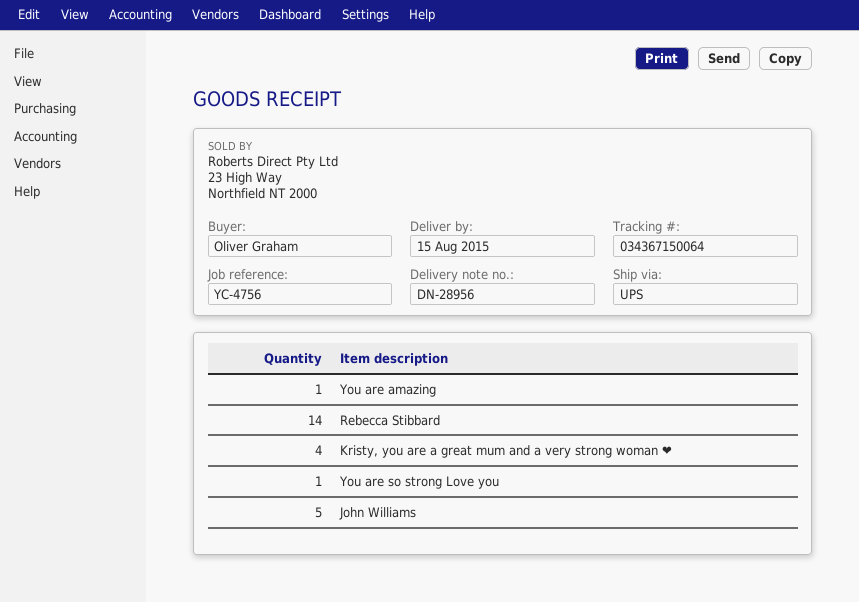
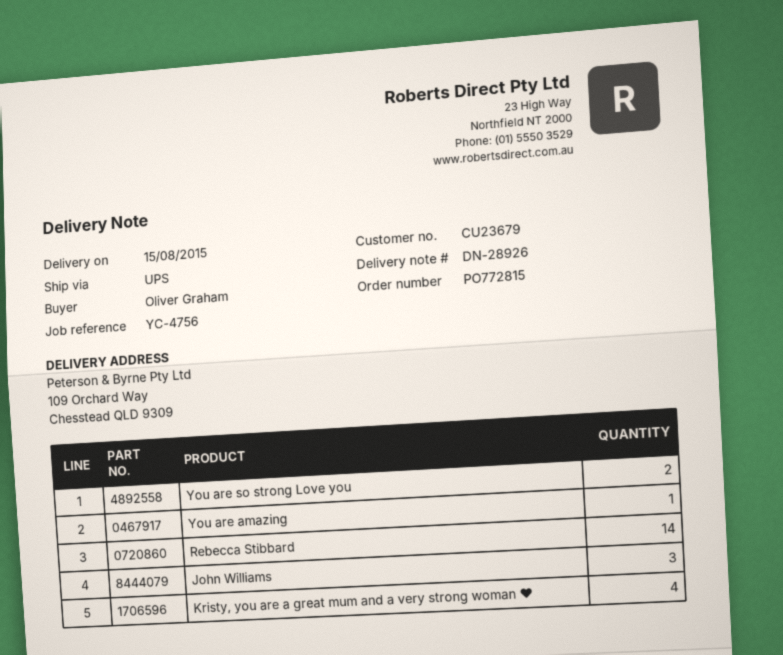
delivery note number: DN-28956 -> DN-28926
You are so strong Love you: 1 -> 2
John Williams: 5 -> 3

